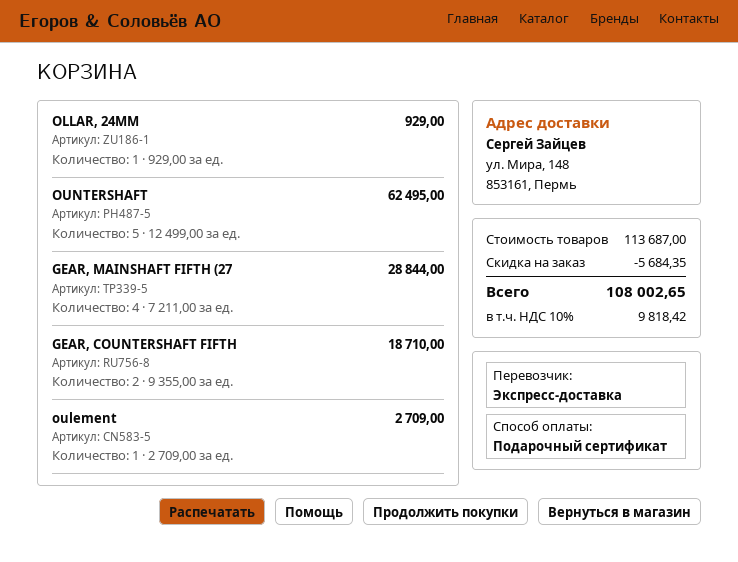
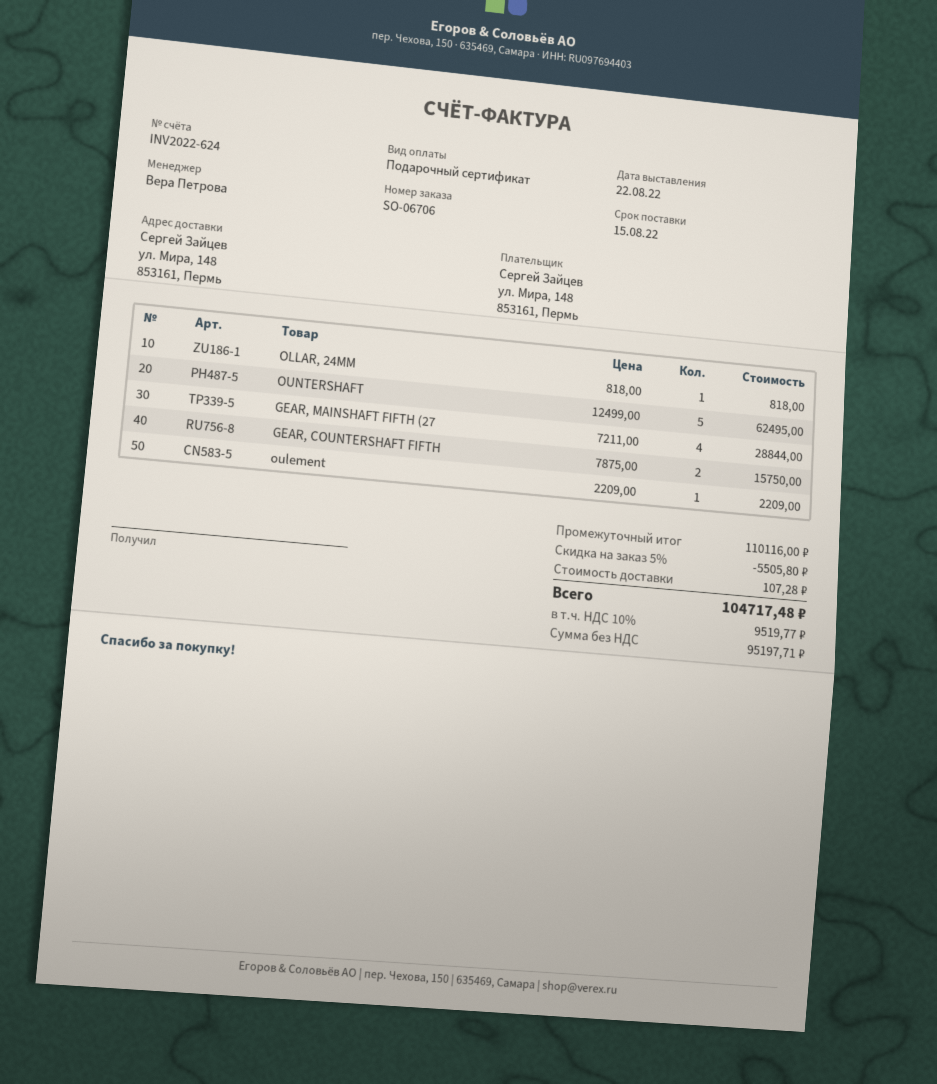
OLLAR, 24MM: 1 x 929.00 = 929.00 -> 1 x 818.00 = 818.00
GEAR, COUNTERSHAFT FIFTH: 2 x 9355.00 = 18710.00 -> 2 x 7875.00 = 15750.00
oulement: 1 x 2709.00 = 2709.00 -> 1 x 2209.00 = 2209.00
subtotal: 113687.00 -> 110116.00
discount: 5684.35 -> 5505.80
shipping: none -> 107.28
tax: 10% = 9818.42 -> 10% = 9519.77
total: 108002.65 -> 104717.48

